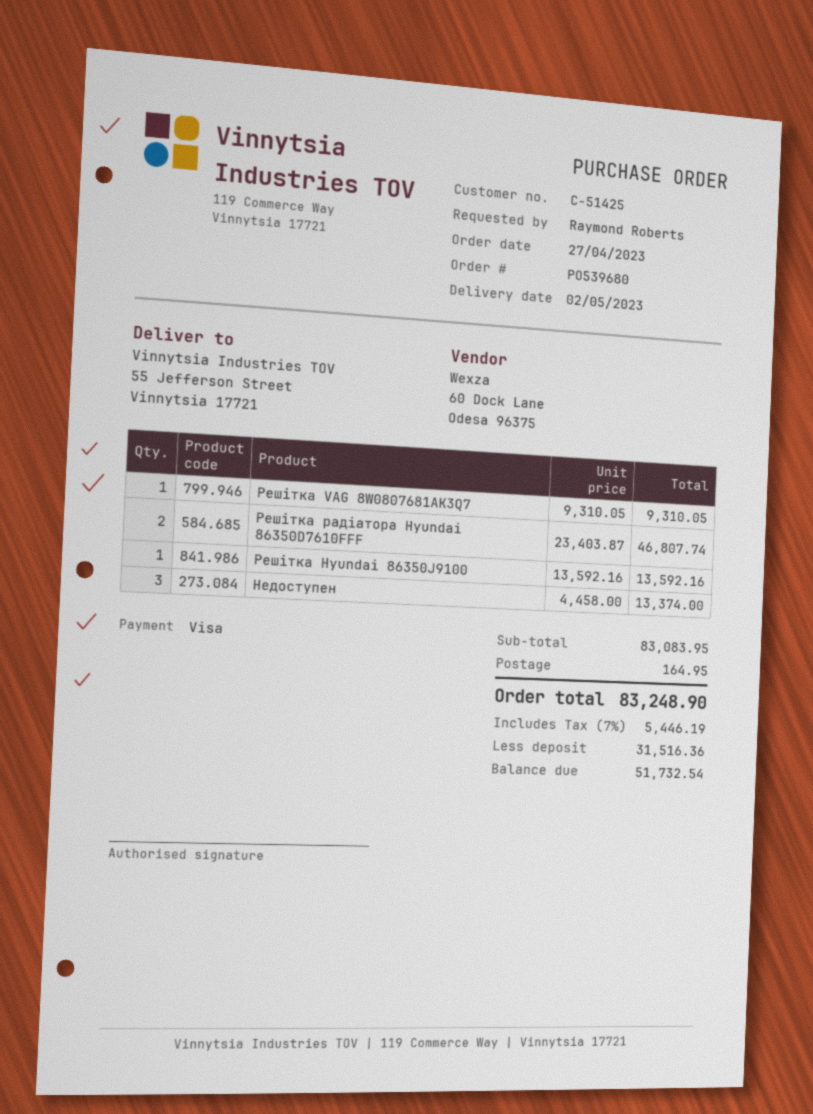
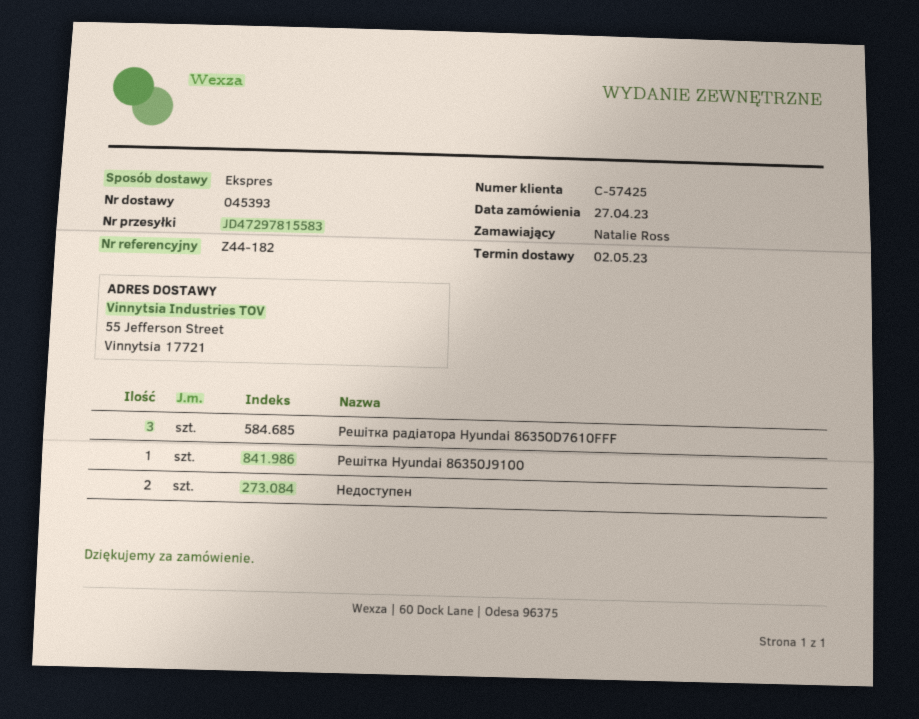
customer number: C-51425 -> C-57425
ordered by: Raymond Roberts -> Natalie Ross
Решітка VAG 8W0807681AK3Q7: 1 -> none
Решітка радіатора Hyundai 86350D7610FFF: 2 -> 3
Недоступен: 3 -> 2

